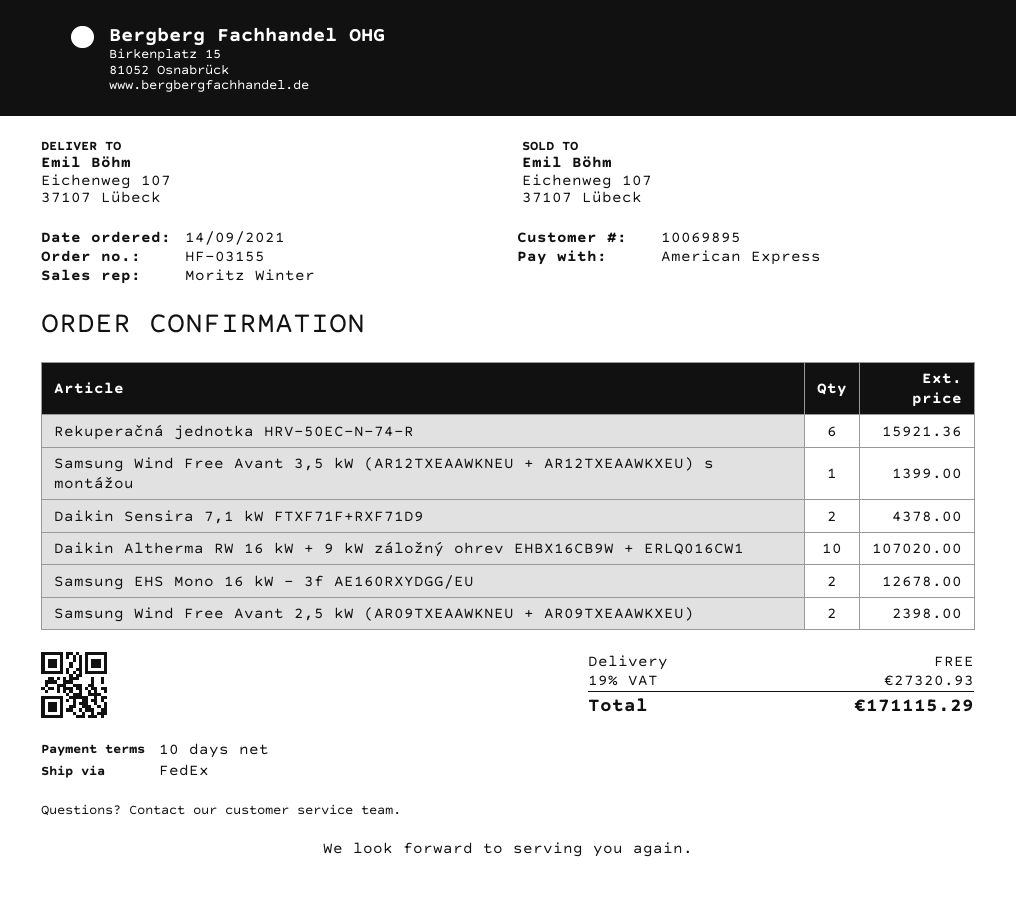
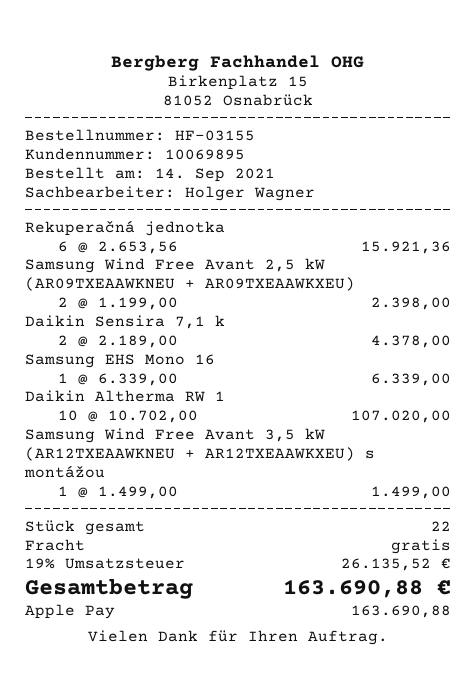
sales rep: Moritz Winter -> Holger Wagner
payment method: American Express -> Apple Pay
Samsung Wind Free Avant 3,5 kW (AR12TXEAAWKNEU + AR12TXEAAWKXEU) s montážou: 1 for 1399.00 -> 1 for 1499.00
Samsung EHS Mono 16 kW – 3f AE160RXYDGG/EU: 2 for 12678.00 -> 1 for 6339.00
tax: 19% = 27320.93 -> 19% = 26135.52
total: 171115.29 -> 163690.88

